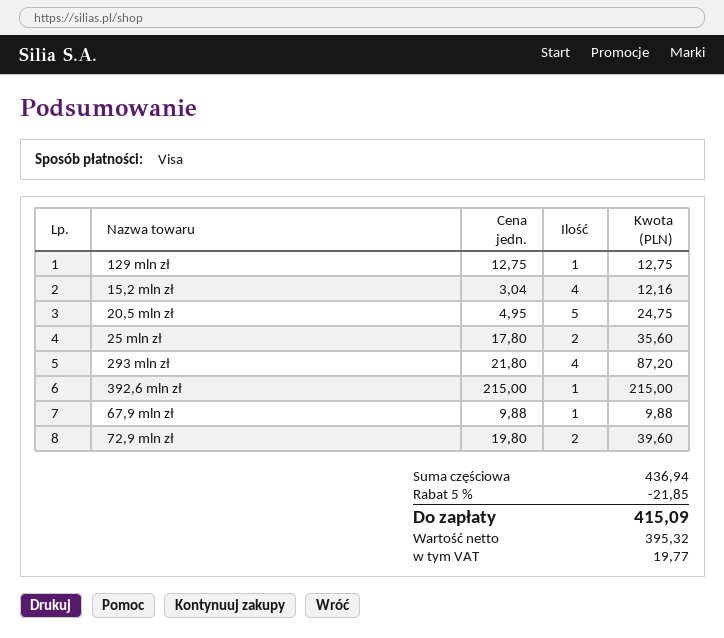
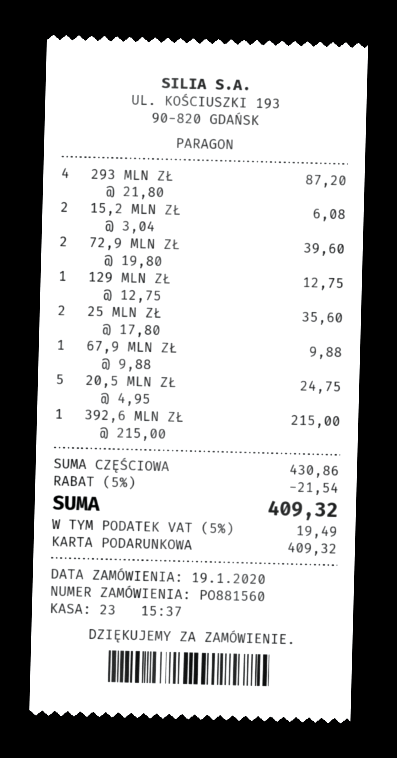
payment method: Visa -> gift card
15,2 mln zł: 4 x 3.04 = 12.16 -> 2 x 3.04 = 6.08
subtotal: 436.94 -> 430.86
discount: 5% = 21.85 -> 5% = 21.54
tax: 19.77 -> 19.49
total: 415.09 -> 409.32

